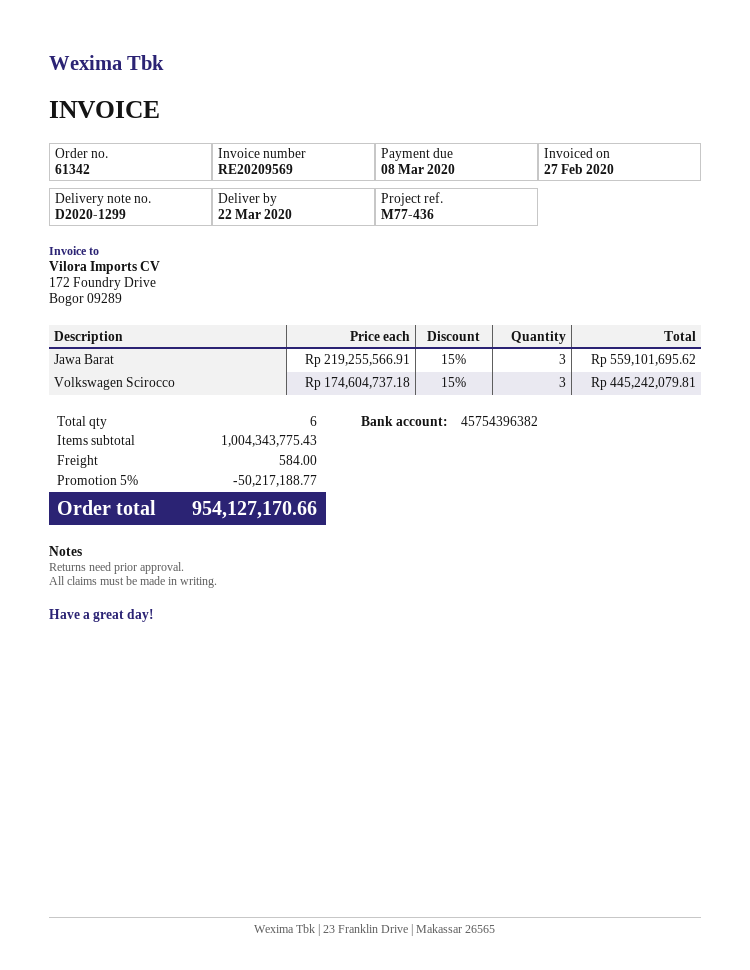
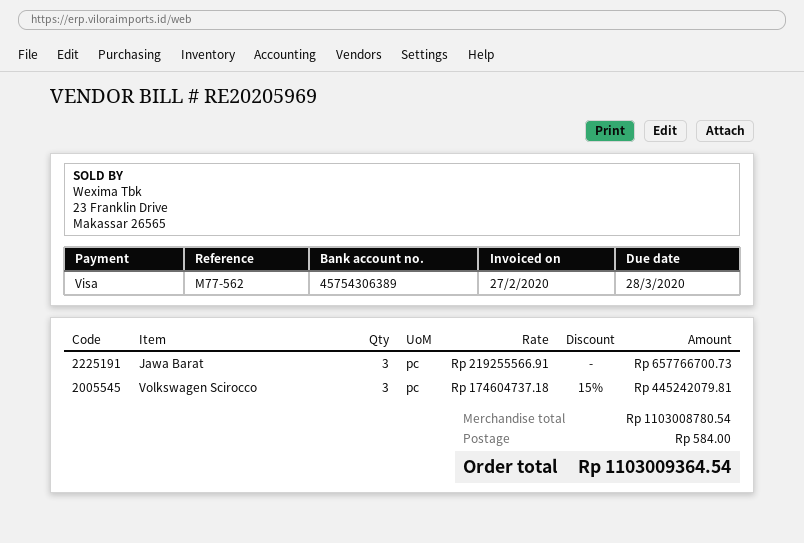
invoice number: RE20209569 -> RE20205969
due date: 2020-03-08 -> 2020-03-28
reference: M77-436 -> M77-562
bank account: 45754396382 -> 45754306389
Jawa Barat: 3 x 219255566.91 - 15% = 559101695.62 -> 3 x 219255566.91 = 657766700.73
subtotal: 1004343775.43 -> 1103008780.54
discount: 5% = 50217188.77 -> none
total: 954127170.66 -> 1103009364.54

